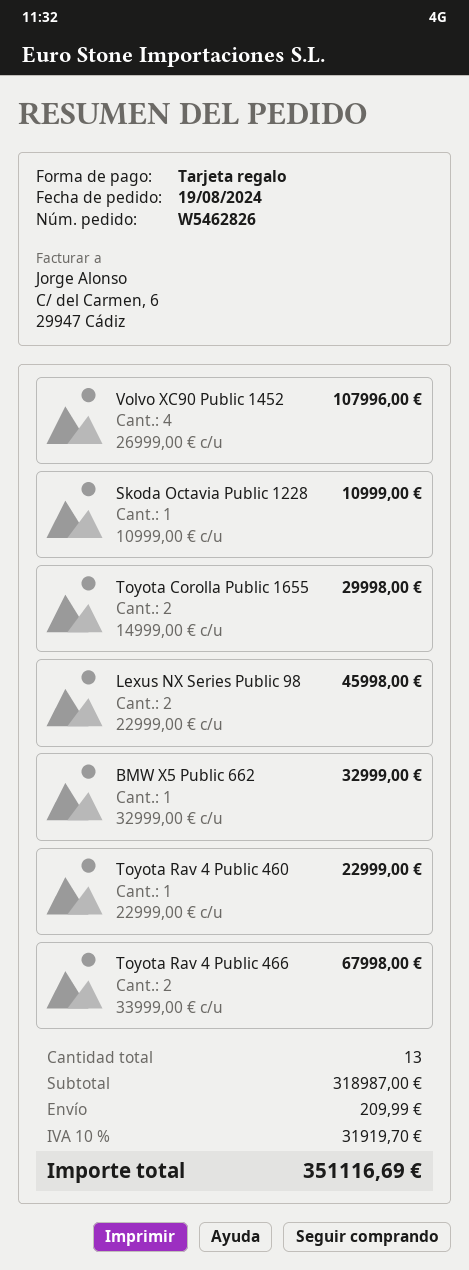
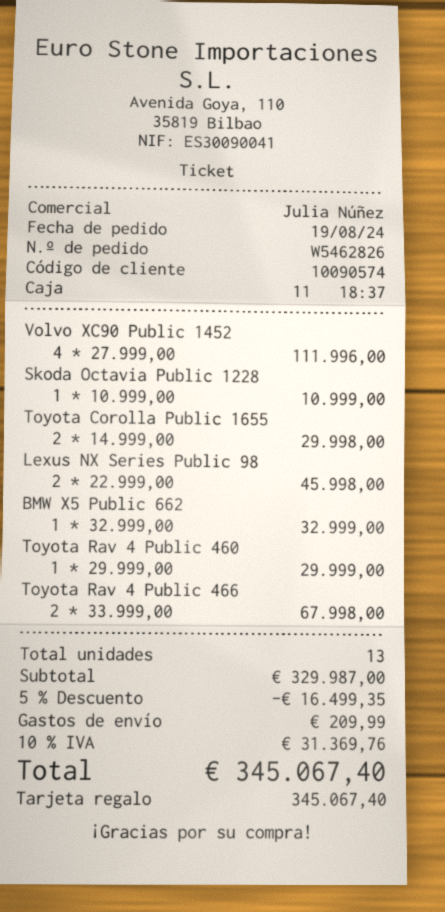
Volvo XC90 Public 1452: 4 x 26999.00 = 107996.00 -> 4 x 27999.00 = 111996.00
Toyota Rav 4 Public 460: 1 x 22999.00 = 22999.00 -> 1 x 29999.00 = 29999.00
subtotal: 318987.00 -> 329987.00
discount: none -> 5% = 16499.35
tax: 10% = 31919.70 -> 10% = 31369.76
total: 351116.69 -> 345067.40

